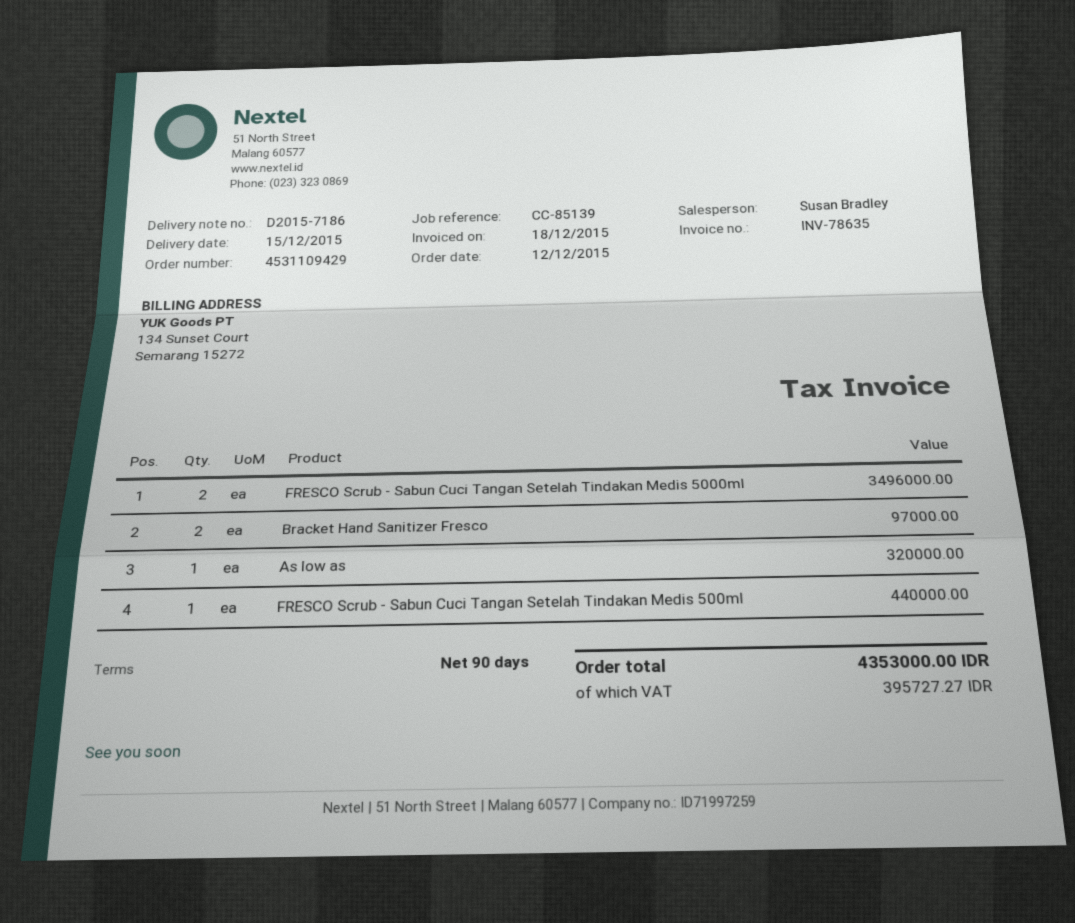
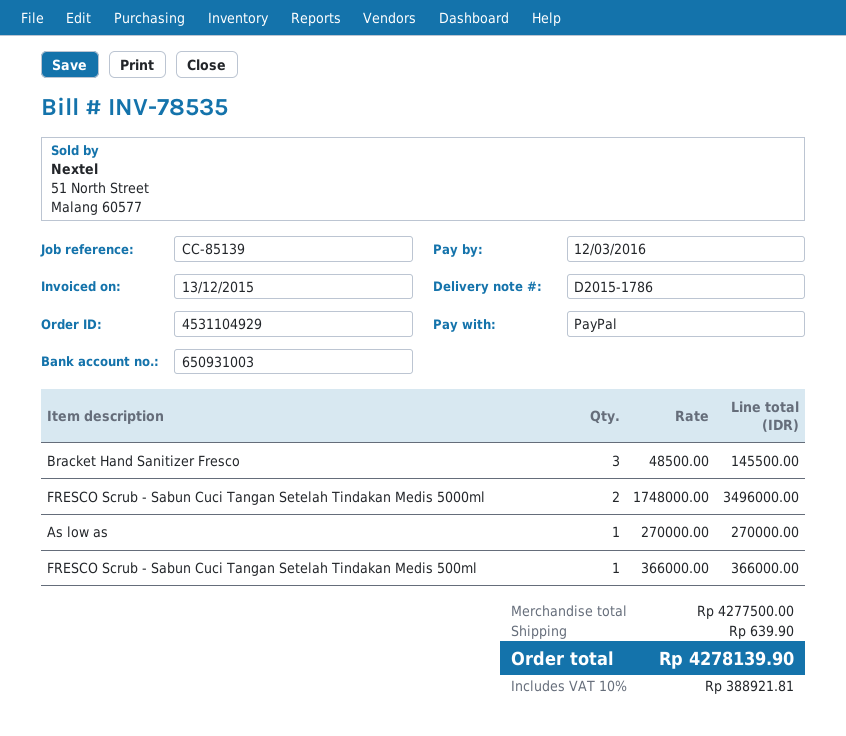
order number: 4531109429 -> 4531104929
delivery note number: D2015-7186 -> D2015-1786
invoice number: INV-78635 -> INV-78535
invoice date: 2015-12-18 -> 2015-12-13
Bracket Hand Sanitizer Fresco: 2 for 97000.00 -> 3 for 145500.00
As low as: 1 for 320000.00 -> 1 for 270000.00
FRESCO Scrub - Sabun Cuci Tangan Setelah Tindakan Medis 500ml: 1 for 440000.00 -> 1 for 366000.00
shipping: none -> 639.90
tax: 395727.27 -> 388921.81
total: 4353000.00 -> 4278139.90

